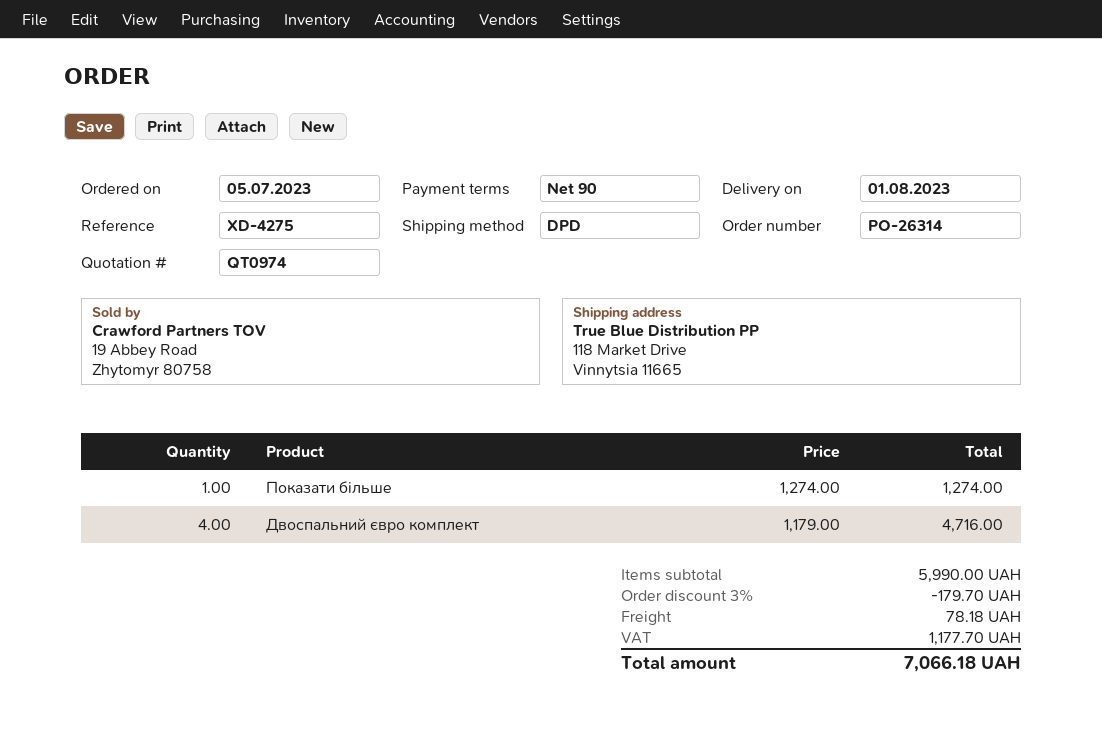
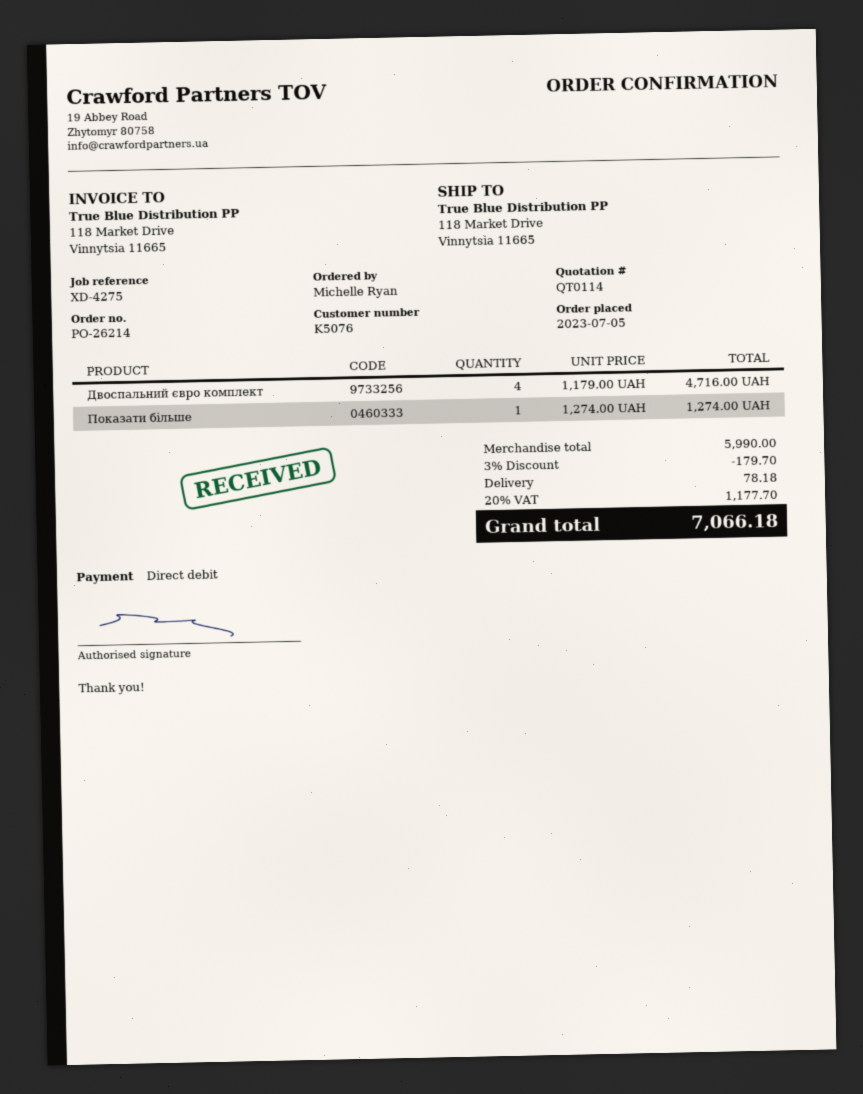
quote number: QT0974 -> QT0114
order number: PO-26314 -> PO-26214

